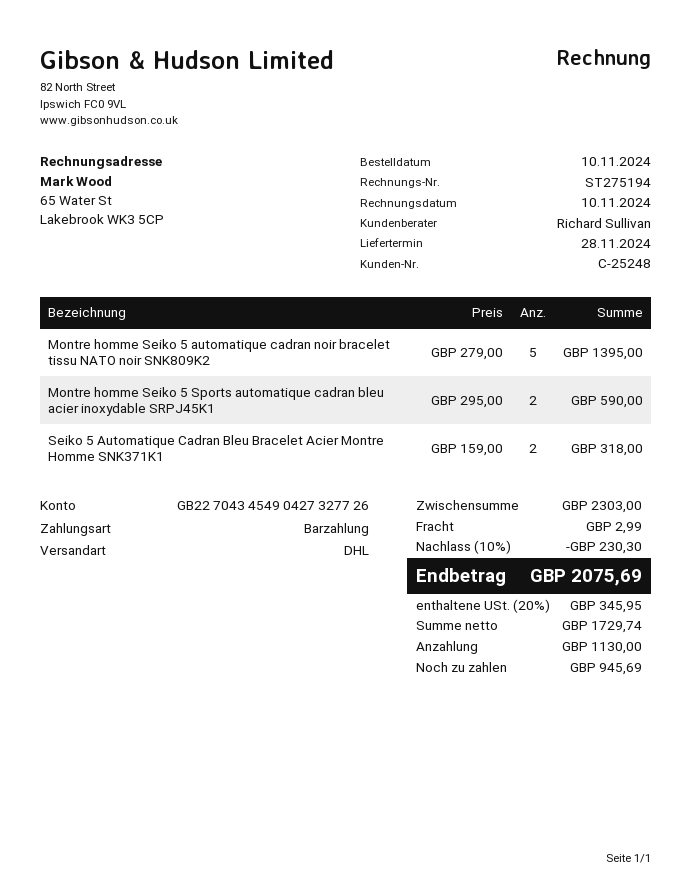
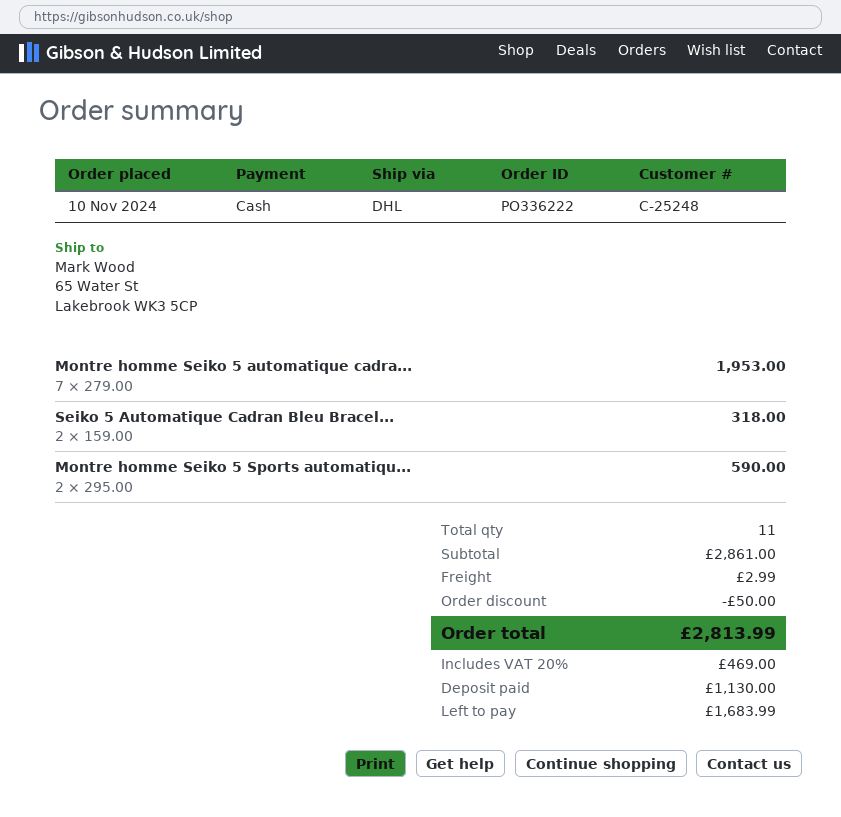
Montre homme Seiko 5 automatique cadran noir bracelet tissu NATO noir SNK809K2: 5 x 279.00 = 1395.00 -> 7 x 279.00 = 1953.00
subtotal: 2303.00 -> 2861.00
discount: 230.30 -> 50.00
tax: 20% = 345.95 -> 20% = 469.00
total: 2075.69 -> 2813.99
balance: 945.69 -> 1683.99

